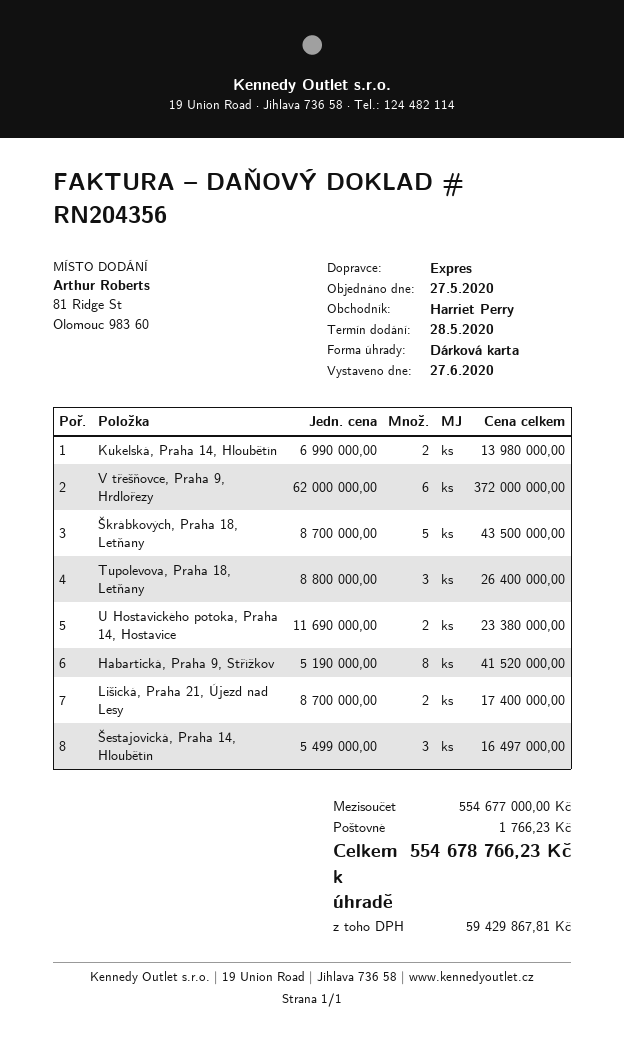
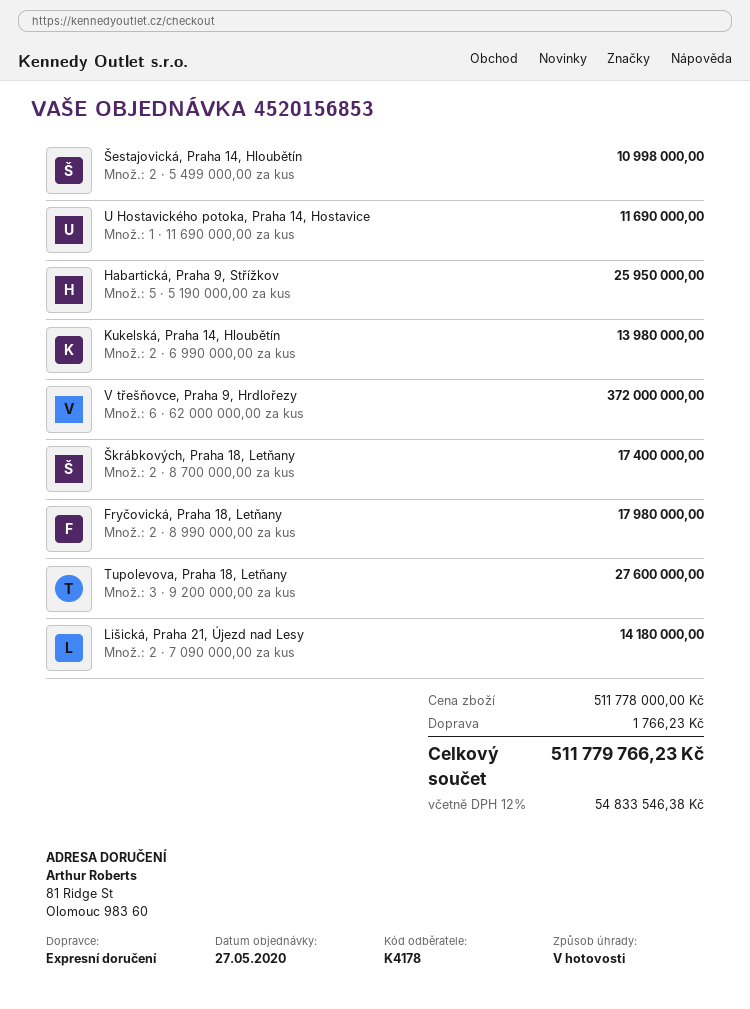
payment method: gift card -> cash
Škrábkových, Praha 18, Letňany: 5 x 8700000.00 = 43500000.00 -> 2 x 8700000.00 = 17400000.00
Tupolevova, Praha 18, Letňany: 3 x 8800000.00 = 26400000.00 -> 3 x 9200000.00 = 27600000.00
U Hostavického potoka, Praha 14, Hostavice: 2 x 11690000.00 = 23380000.00 -> 1 x 11690000.00 = 11690000.00
Habartická, Praha 9, Střížkov: 8 x 5190000.00 = 41520000.00 -> 5 x 5190000.00 = 25950000.00
Lišická, Praha 21, Újezd nad Lesy: 2 x 8700000.00 = 17400000.00 -> 2 x 7090000.00 = 14180000.00
Šestajovická, Praha 14, Hloubětín: 3 x 5499000.00 = 16497000.00 -> 2 x 5499000.00 = 10998000.00
Fryčovická, Praha 18, Letňany: none -> 2 x 8990000.00 = 17980000.00
subtotal: 554677000.00 -> 511778000.00
tax: 59429867.81 -> 54833546.38
total: 554678766.23 -> 511779766.23

